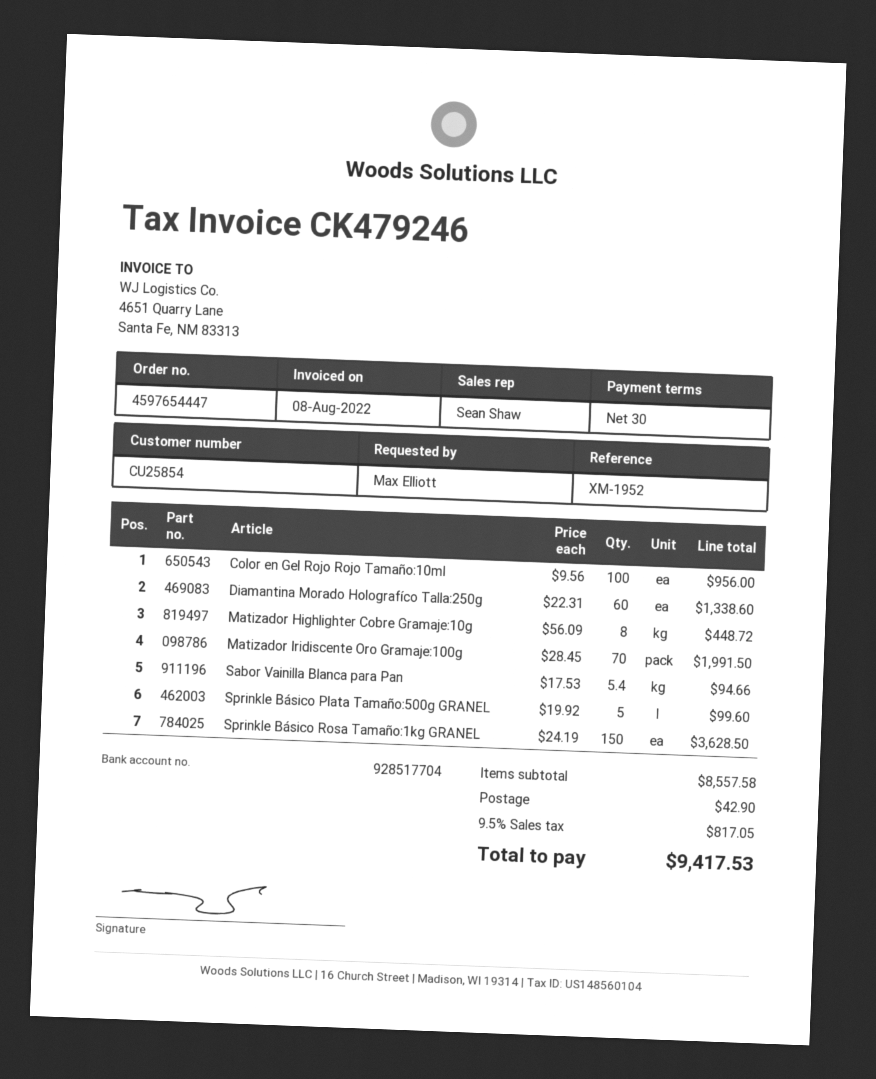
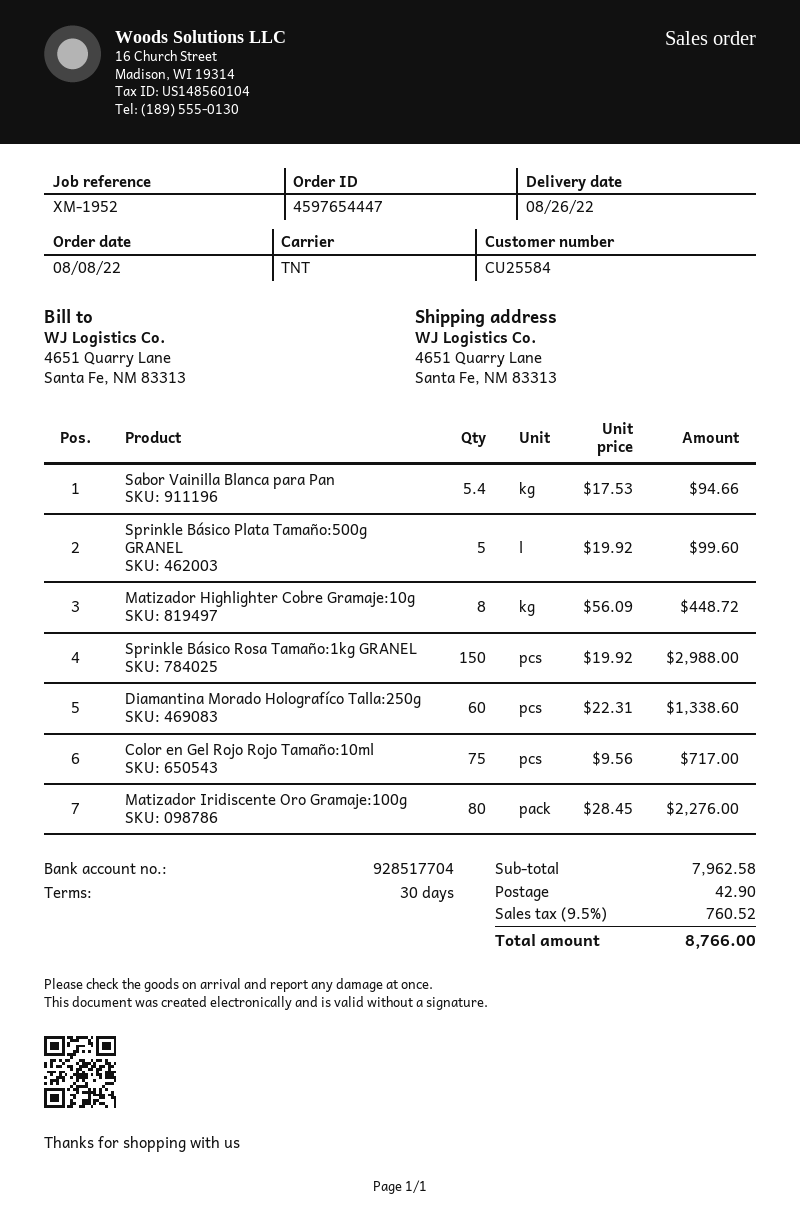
customer number: CU25854 -> CU25584
Color en Gel Rojo Rojo Tamaño:10ml: 100 x 9.56 = 956.00 -> 75 x 9.56 = 717.00
Matizador Iridiscente Oro Gramaje:100g: 70 x 28.45 = 1991.50 -> 80 x 28.45 = 2276.00
Sprinkle Básico Rosa Tamaño:1kg GRANEL: 150 x 24.19 = 3628.50 -> 150 x 19.92 = 2988.00
subtotal: 8557.58 -> 7962.58
tax: 9.5% = 817.05 -> 9.5% = 760.52
total: 9417.53 -> 8766.00

